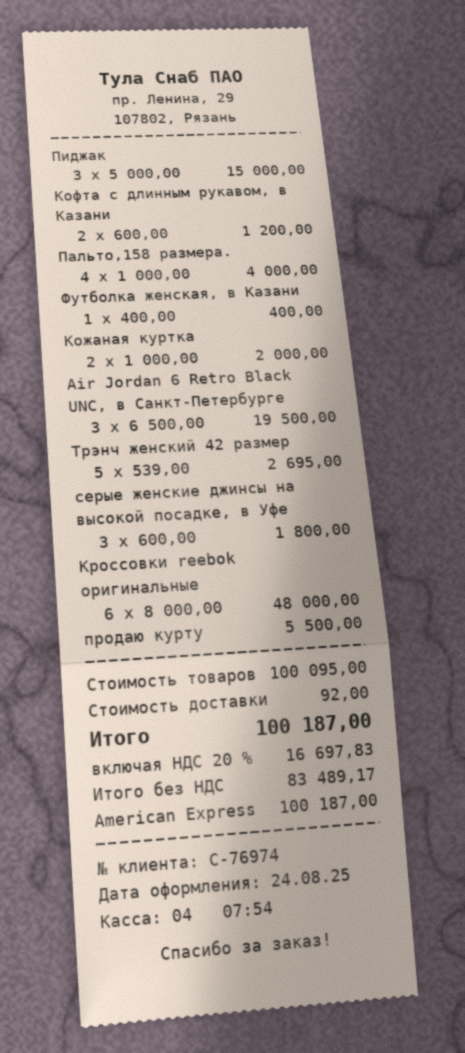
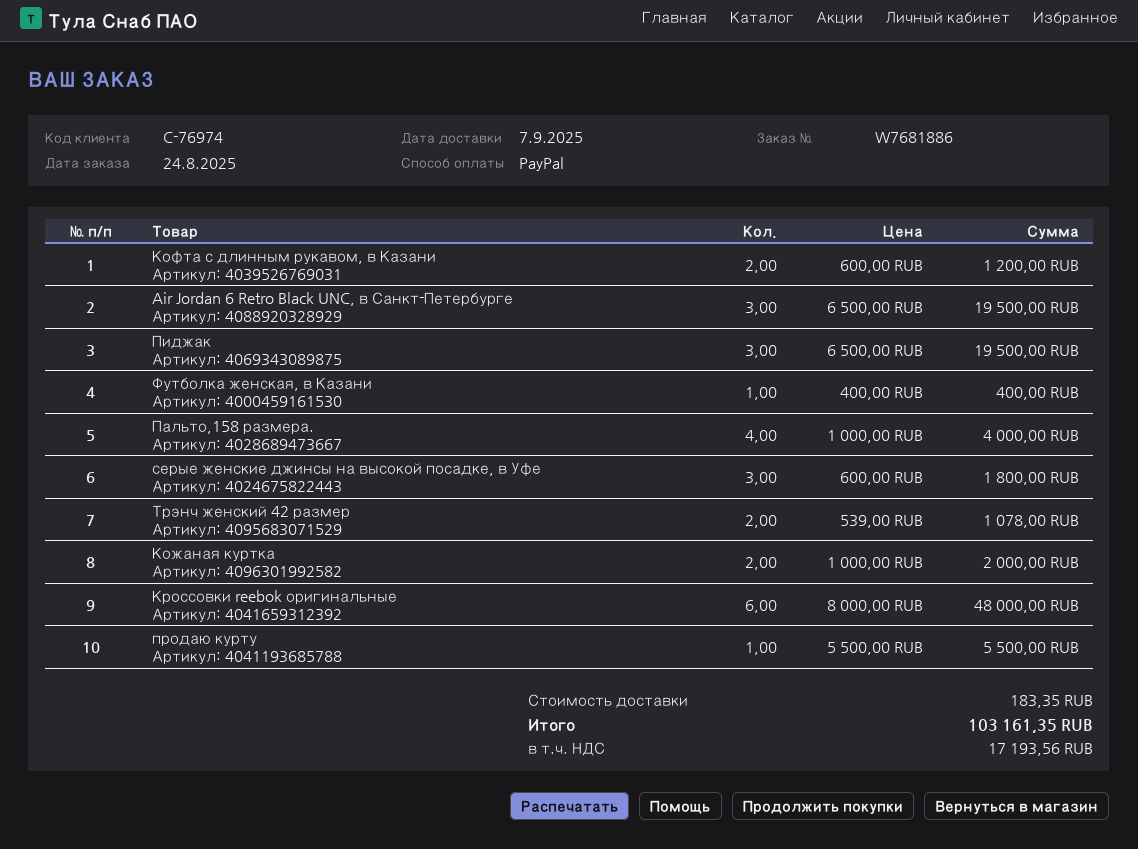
payment method: American Express -> PayPal
Пиджак: 3 x 5000.00 = 15000.00 -> 3 x 6500.00 = 19500.00
Трэнч женский 42 размер: 5 x 539.00 = 2695.00 -> 2 x 539.00 = 1078.00
shipping: 92.00 -> 183.35
tax: 16697.83 -> 17193.56
total: 100187.00 -> 103161.35

